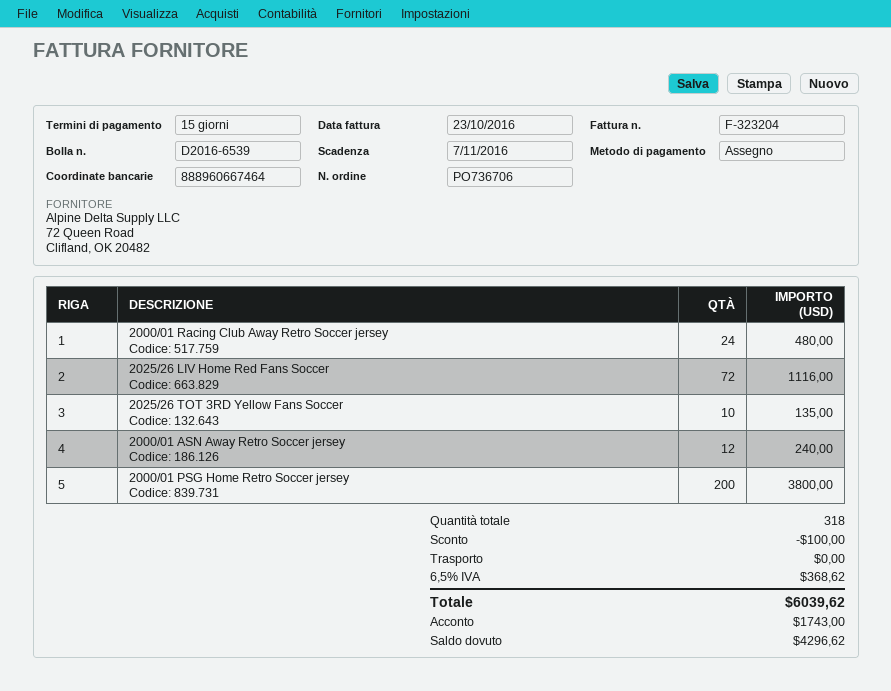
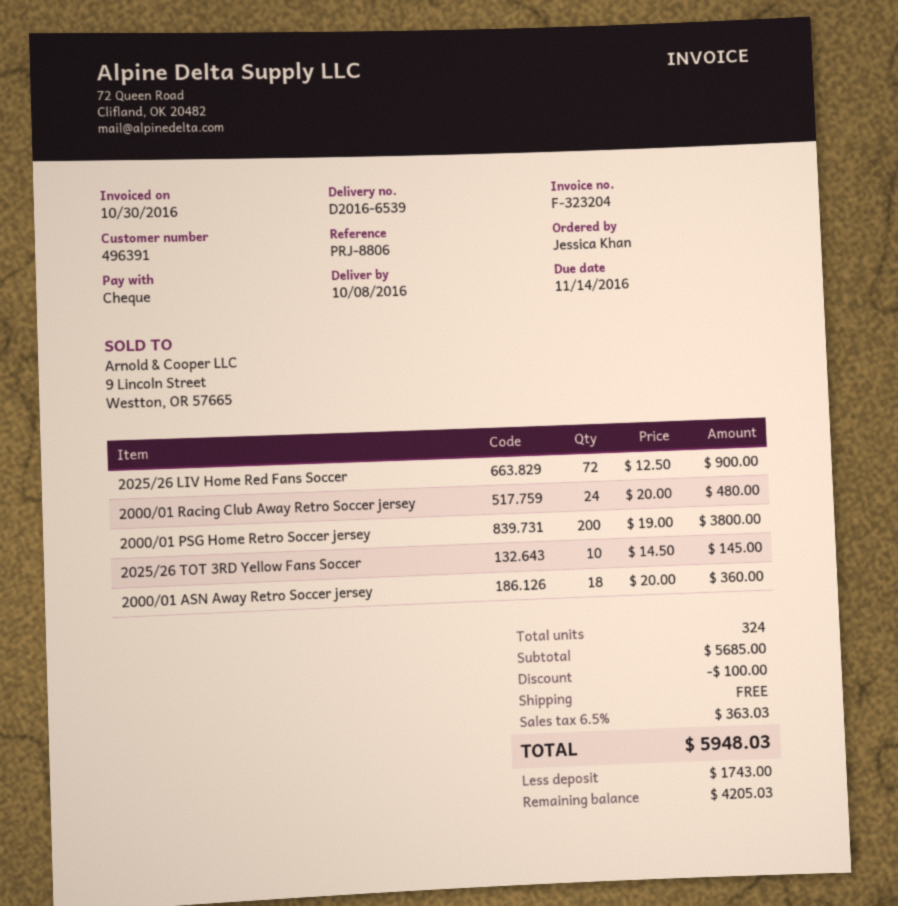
invoice date: 2016-10-23 -> 2016-10-30
due date: 2016-11-07 -> 2016-11-14
2025/26 LIV Home Red Fans Soccer: 72 for 1116.00 -> 72 for 900.00
2025/26 TOT 3RD Yellow Fans Soccer: 10 for 135.00 -> 10 for 145.00
2000/01 ASN Away Retro Soccer jersey: 12 for 240.00 -> 18 for 360.00
total quantity: 318 -> 324
tax: 6.5% = 368.62 -> 6.5% = 363.03
total: 6039.62 -> 5948.03
balance: 4296.62 -> 4205.03

